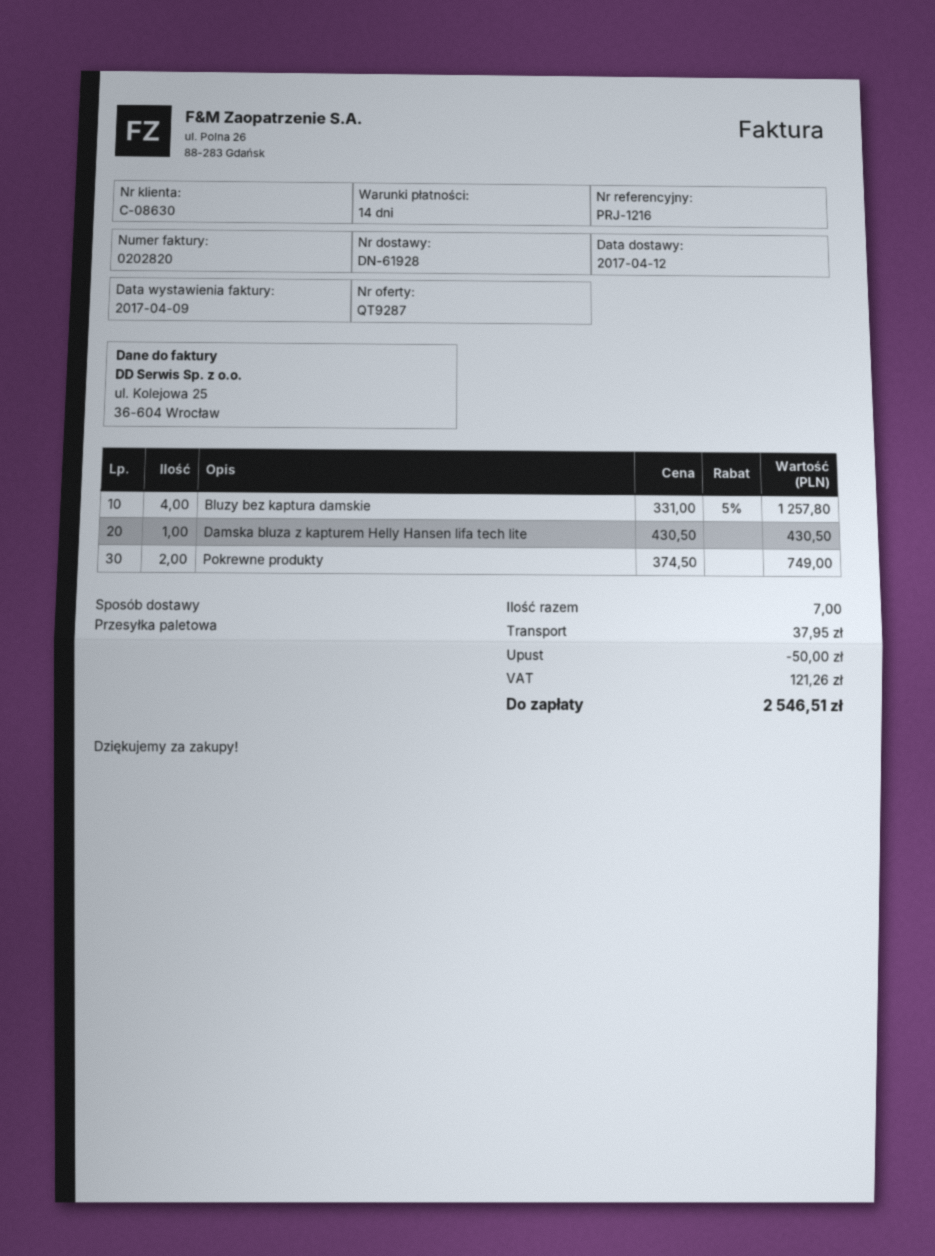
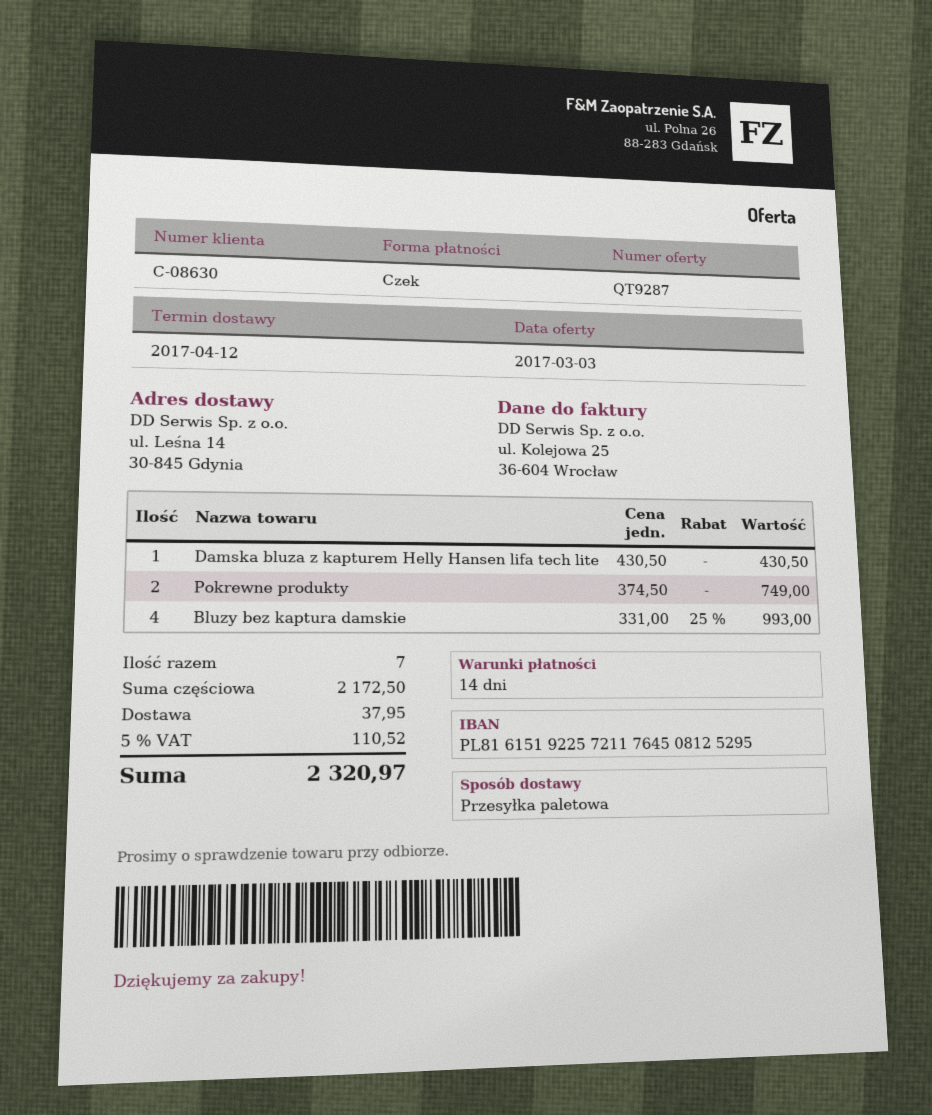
Bluzy bez kaptura damskie: 4 x 331.00 - 5% = 1257.80 -> 4 x 331.00 - 25% = 993.00
discount: 50.00 -> none
tax: 121.26 -> 110.52
total: 2546.51 -> 2320.97

